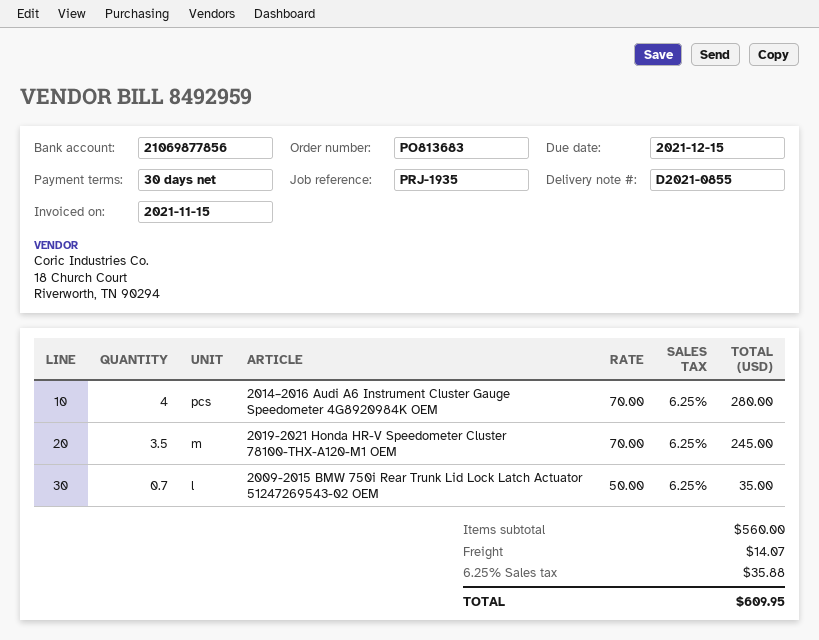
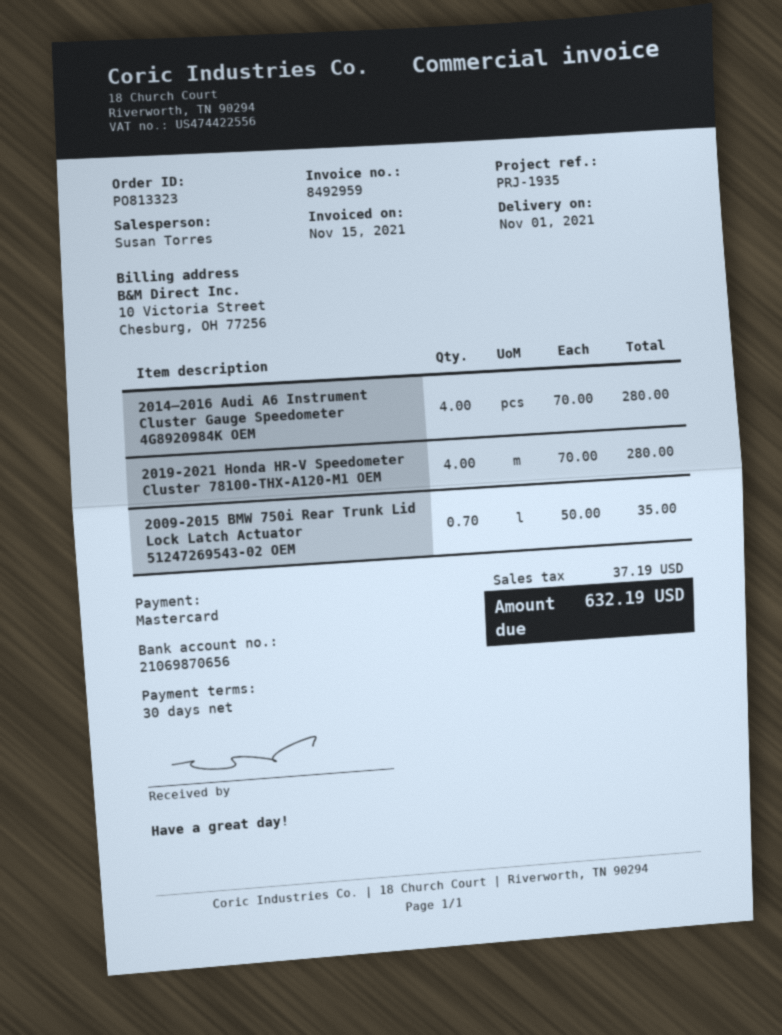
order number: PO813683 -> PO813323
bank account: 21069877856 -> 21069870656
2019-2021 Honda HR-V Speedometer Cluster 78100-THX-A120-M1 OEM: 3.5 x 70.00 = 245.00 -> 4 x 70.00 = 280.00
shipping: 14.07 -> none
tax: 35.88 -> 37.19
total: 609.95 -> 632.19

